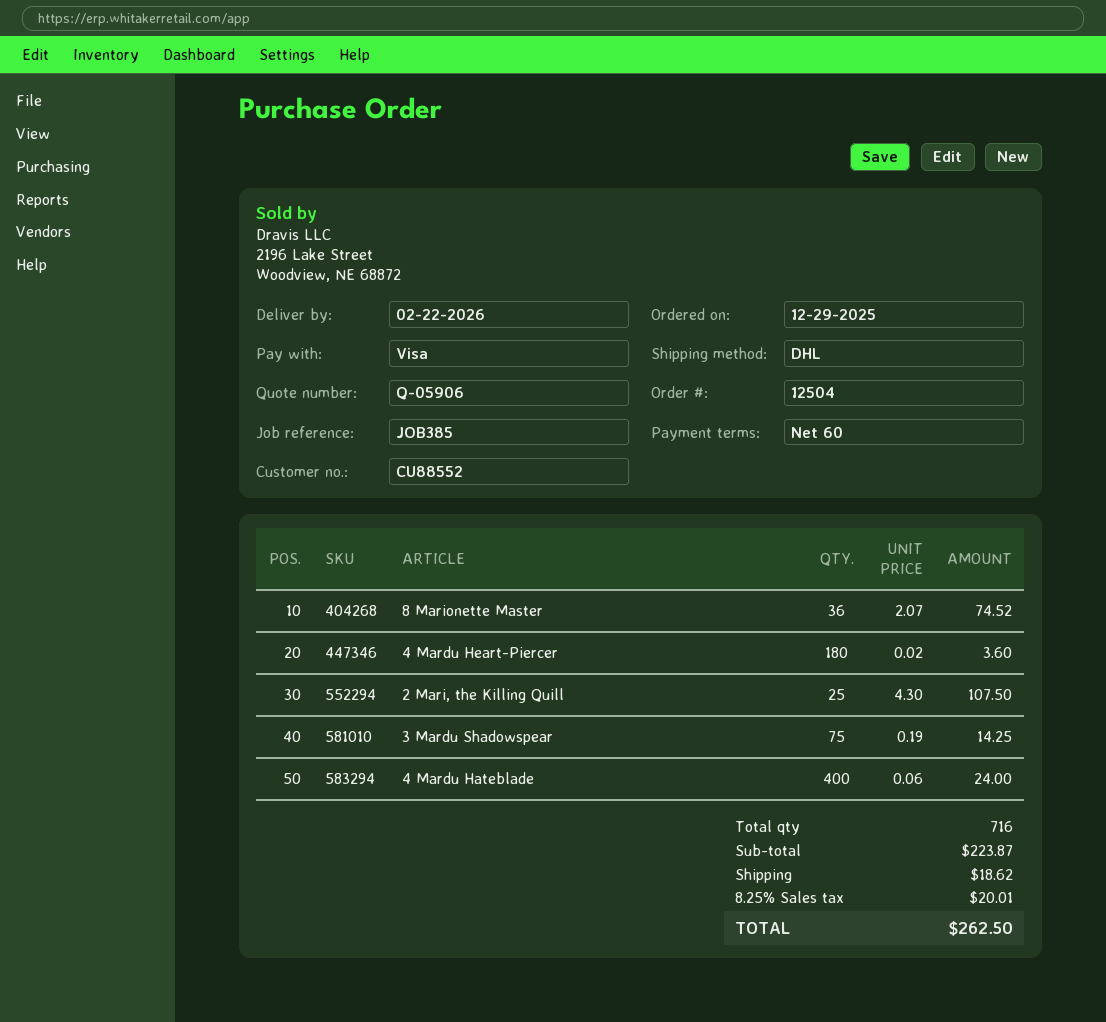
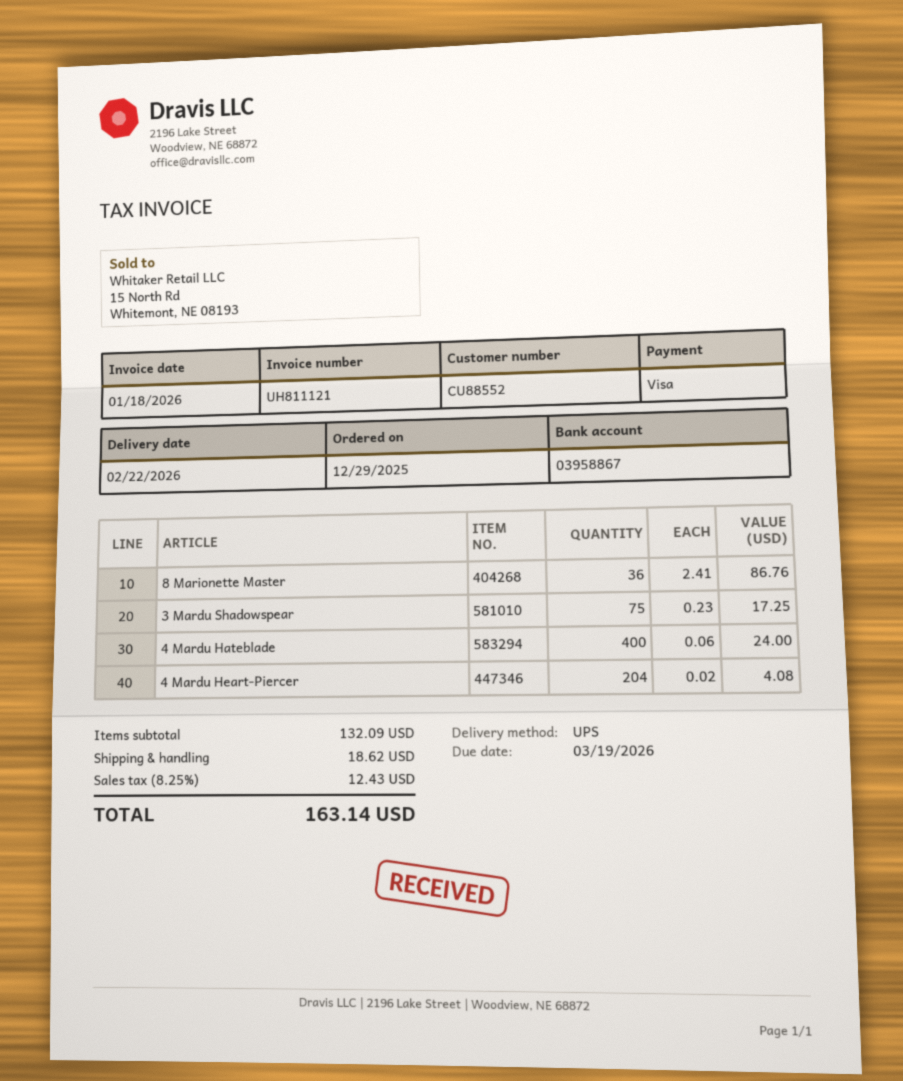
shipping method: DHL -> UPS
8 Marionette Master: 36 x 2.07 = 74.52 -> 36 x 2.41 = 86.76
4 Mardu Heart-Piercer: 180 x 0.02 = 3.60 -> 204 x 0.02 = 4.08
2 Mari, the Killing Quill: 25 x 4.30 = 107.50 -> none
3 Mardu Shadowspear: 75 x 0.19 = 14.25 -> 75 x 0.23 = 17.25
subtotal: 223.87 -> 132.09
tax: 8.25% = 20.01 -> 8.25% = 12.43
total: 262.50 -> 163.14

